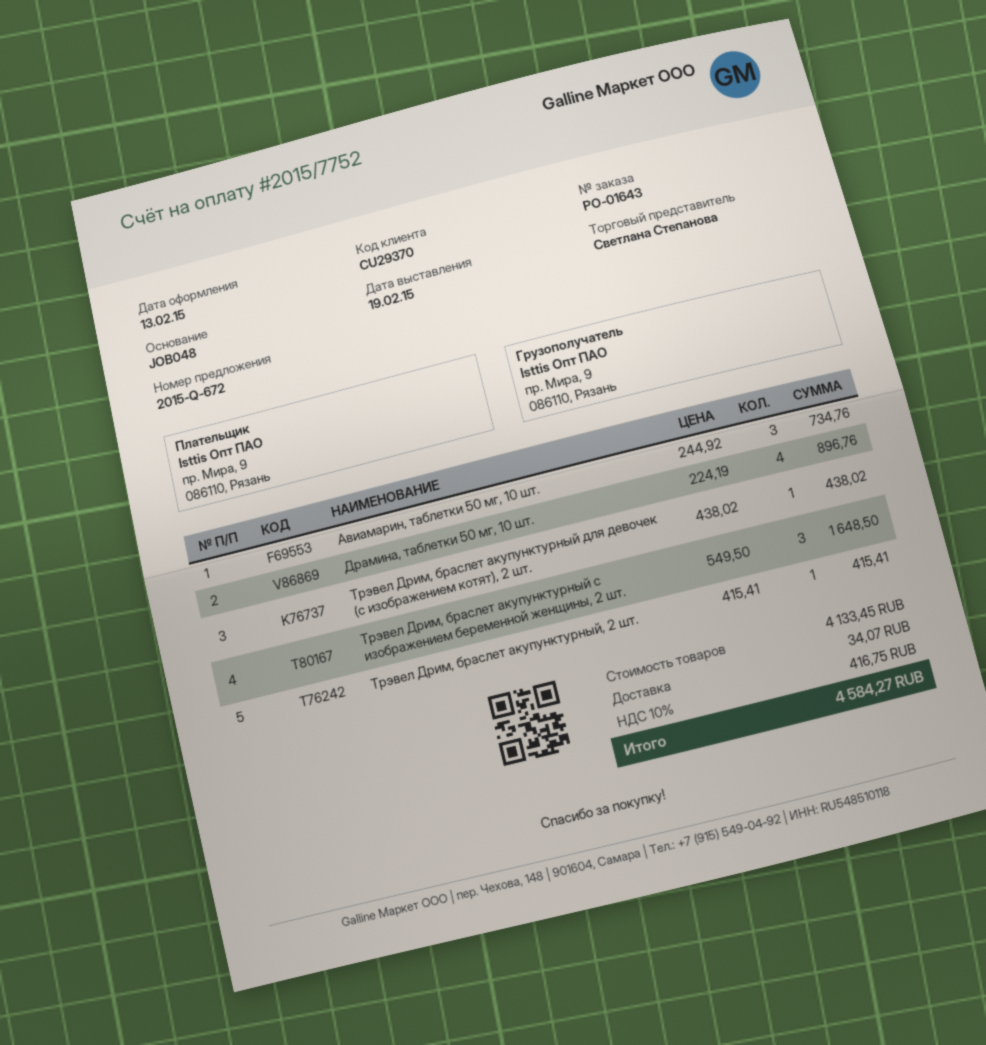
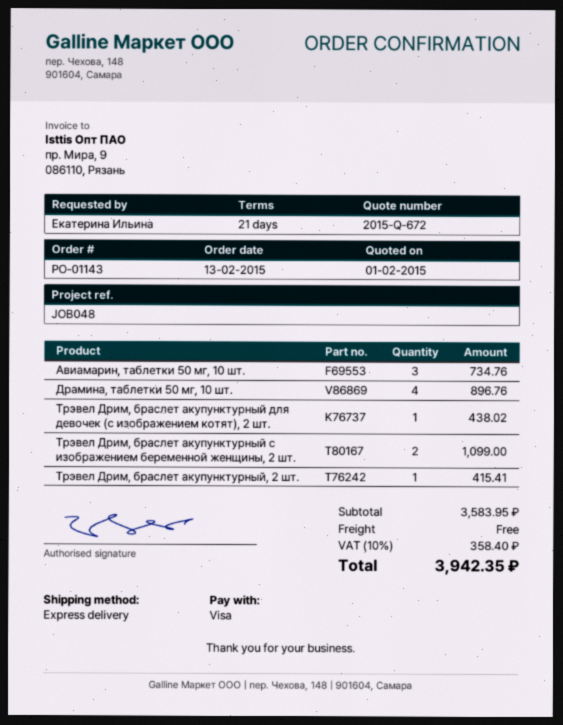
order number: PO-01643 -> PO-01143
Трэвел Дрим, браслет акупунктурный с изображением беременной женщины, 2 шт.: 3 for 1648.50 -> 2 for 1099.00
subtotal: 4133.45 -> 3583.95
shipping: 34.07 -> 0.00
tax: 10% = 416.75 -> 10% = 358.40
total: 4584.27 -> 3942.35

